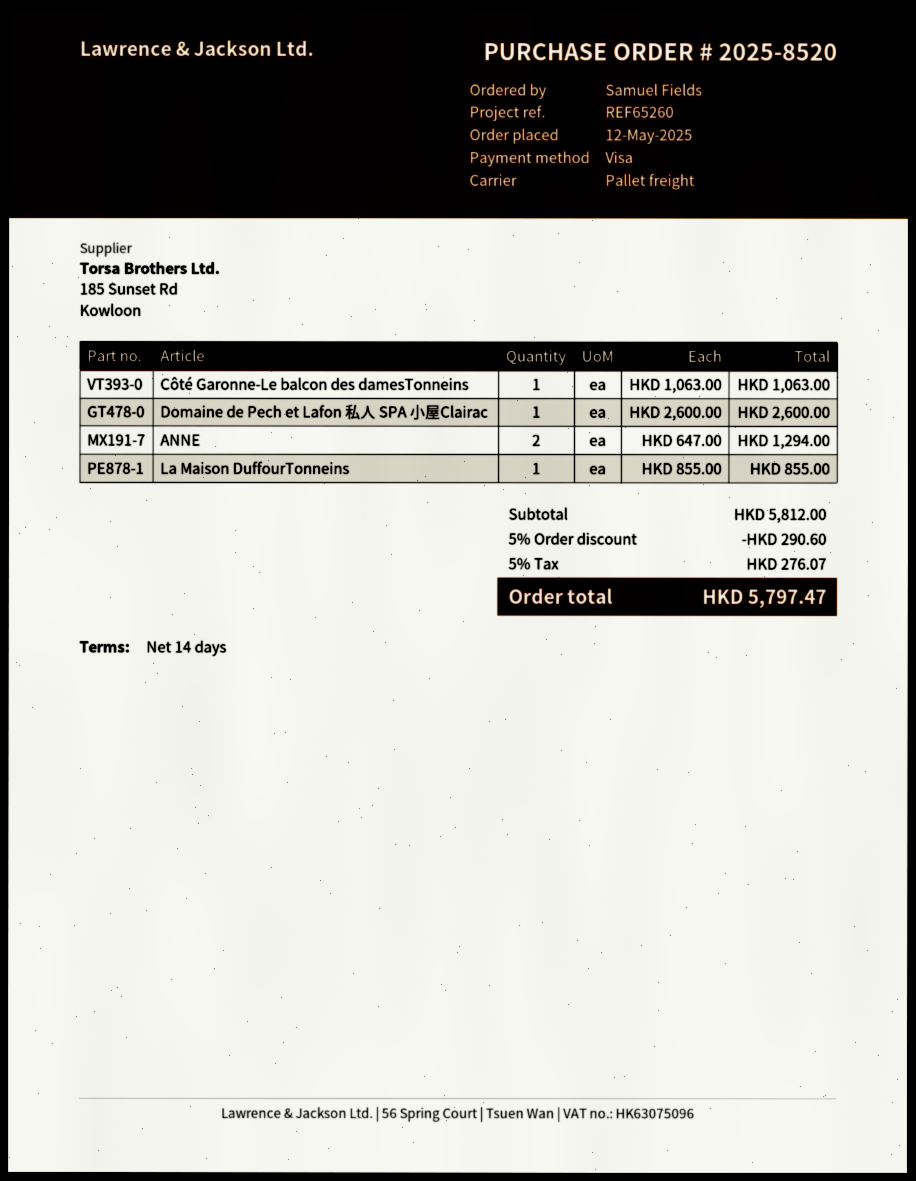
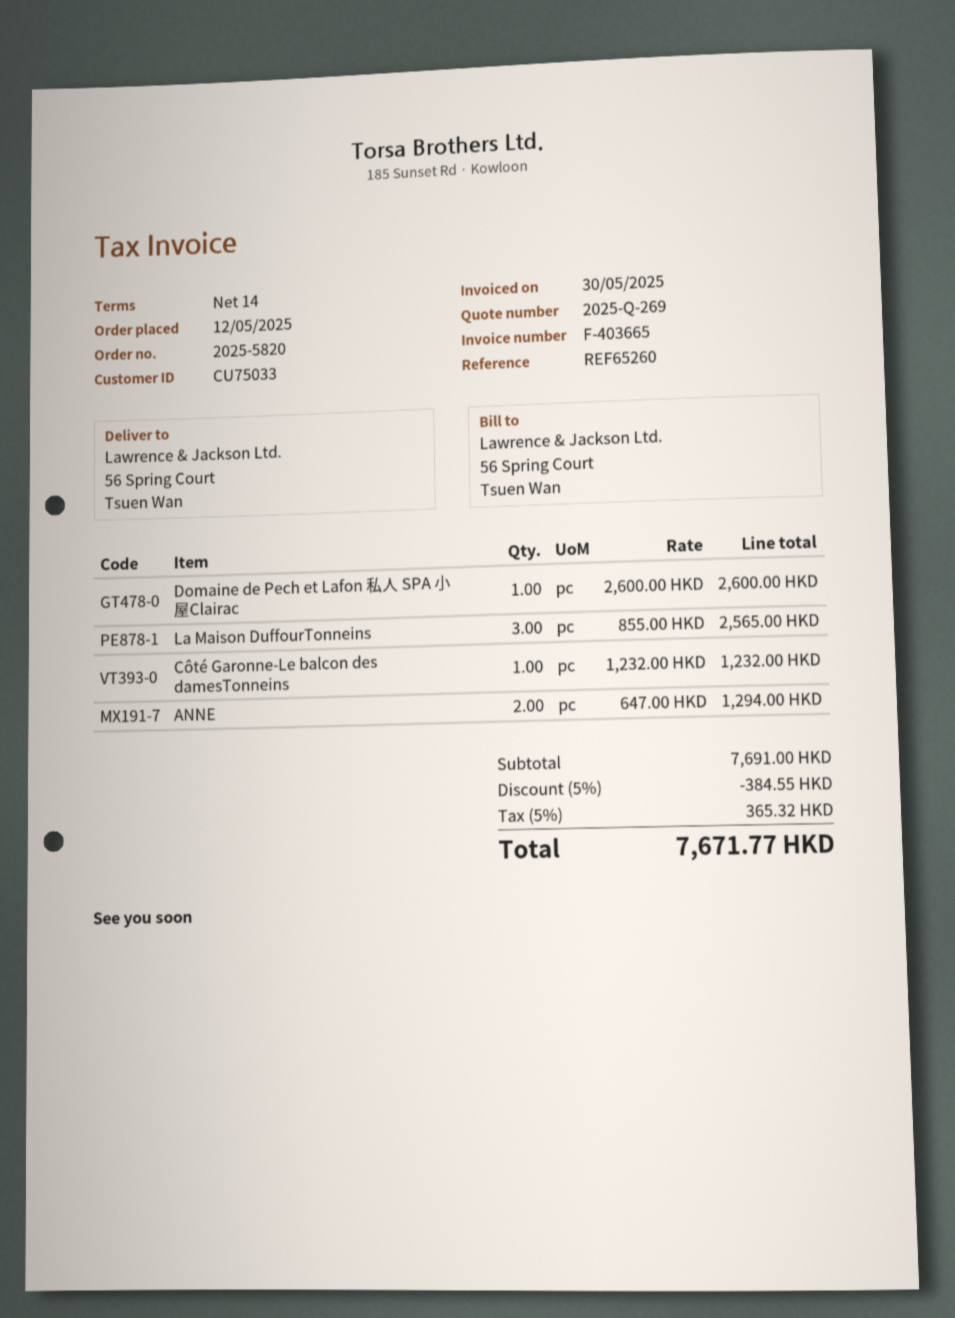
order number: 2025-8520 -> 2025-5820
Côté Garonne-Le balcon des damesTonneins: 1 x 1063.00 = 1063.00 -> 1 x 1232.00 = 1232.00
La Maison DuffourTonneins: 1 x 855.00 = 855.00 -> 3 x 855.00 = 2565.00
subtotal: 5812.00 -> 7691.00
discount: 5% = 290.60 -> 5% = 384.55
tax: 5% = 276.07 -> 5% = 365.32
total: 5797.47 -> 7671.77

